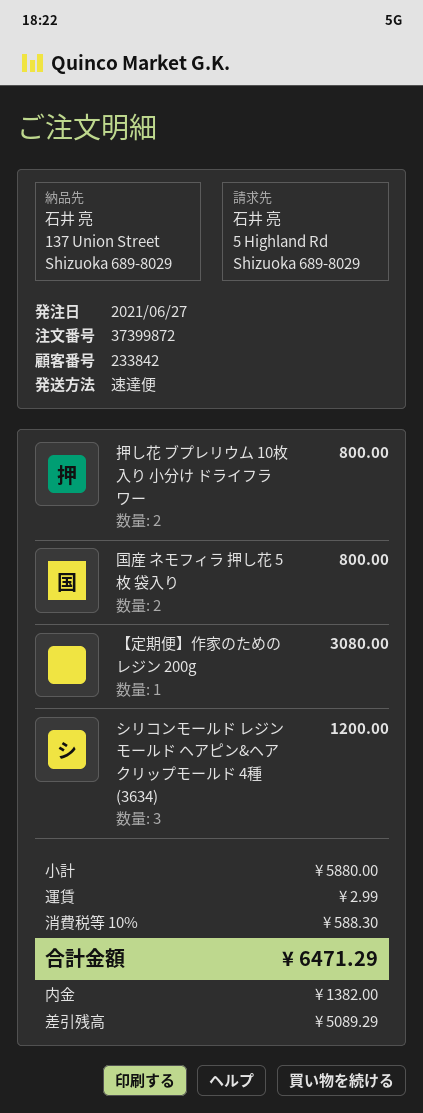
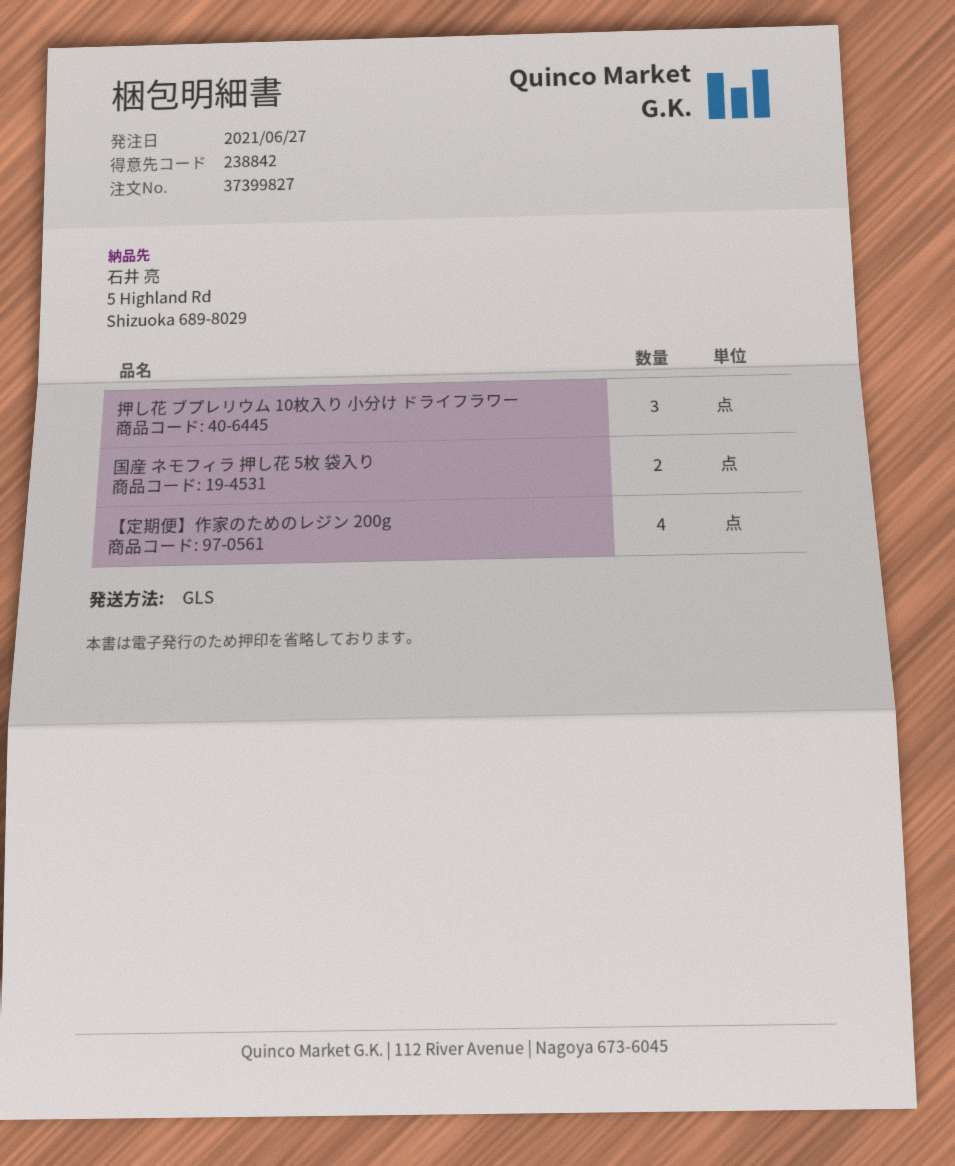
order number: 37399872 -> 37399827
customer number: 233842 -> 238842
shipping method: express -> GLS
ship to: 137 Union Street, Shizuoka 689-8029 -> 5 Highland Rd, Shizuoka 689-8029
押し花 ブプレリウム 10枚入り 小分け ドライフラワー: 2 -> 3
【定期便】作家のためのレジン 200g: 1 -> 4
シリコンモールド レジンモールド ヘアピン&ヘアクリップモールド 4種 (3634): 3 -> none

